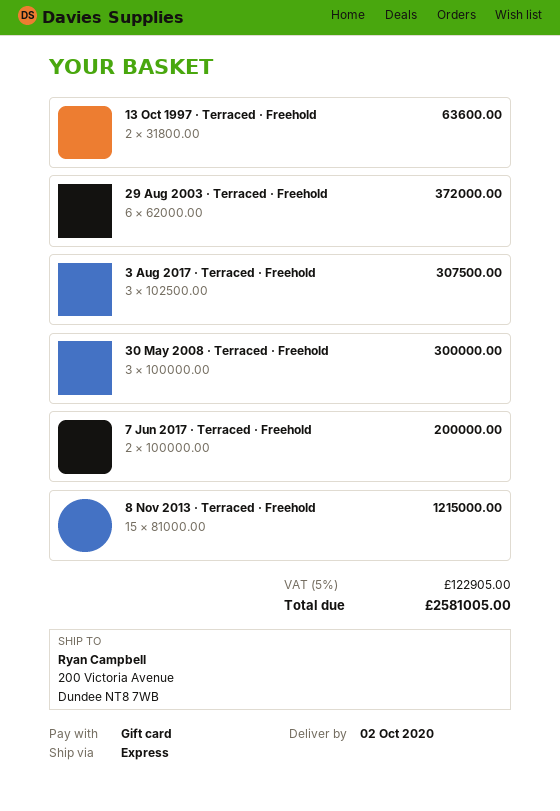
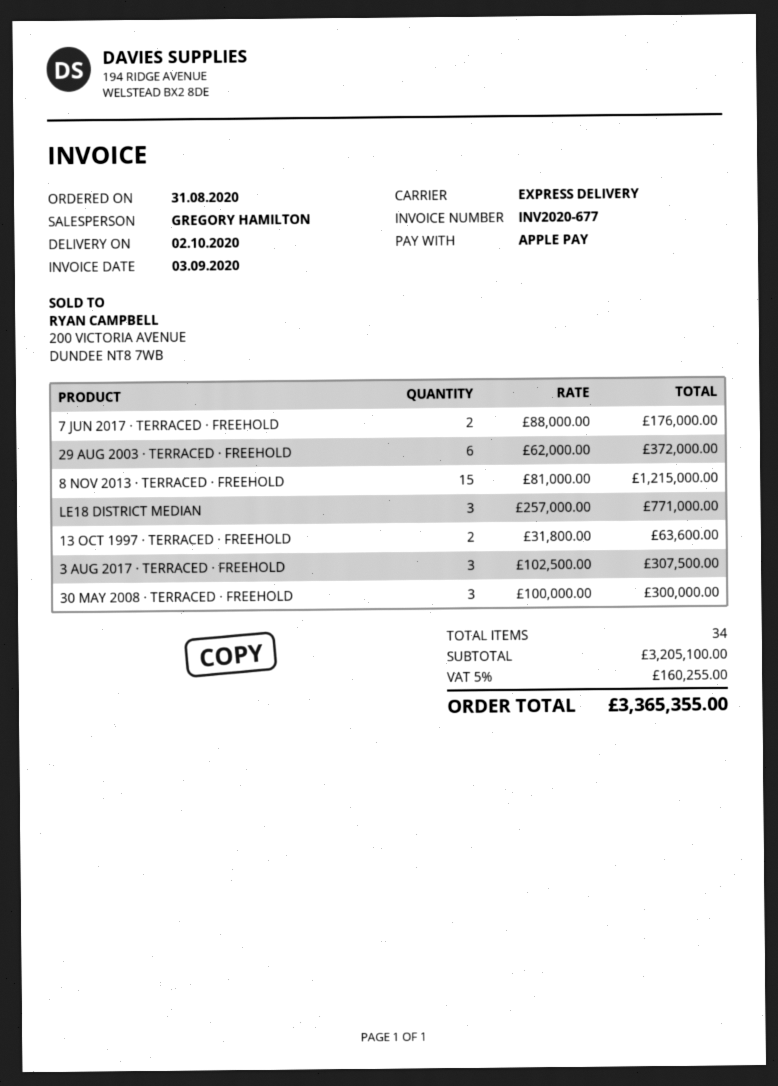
payment method: gift card -> Apple Pay
7 Jun 2017 · Terraced · Freehold: 2 x 100000.00 = 200000.00 -> 2 x 88000.00 = 176000.00
LE18 DISTRICT MEDIAN: none -> 3 x 257000.00 = 771000.00
tax: 5% = 122905.00 -> 5% = 160255.00
total: 2581005.00 -> 3365355.00

